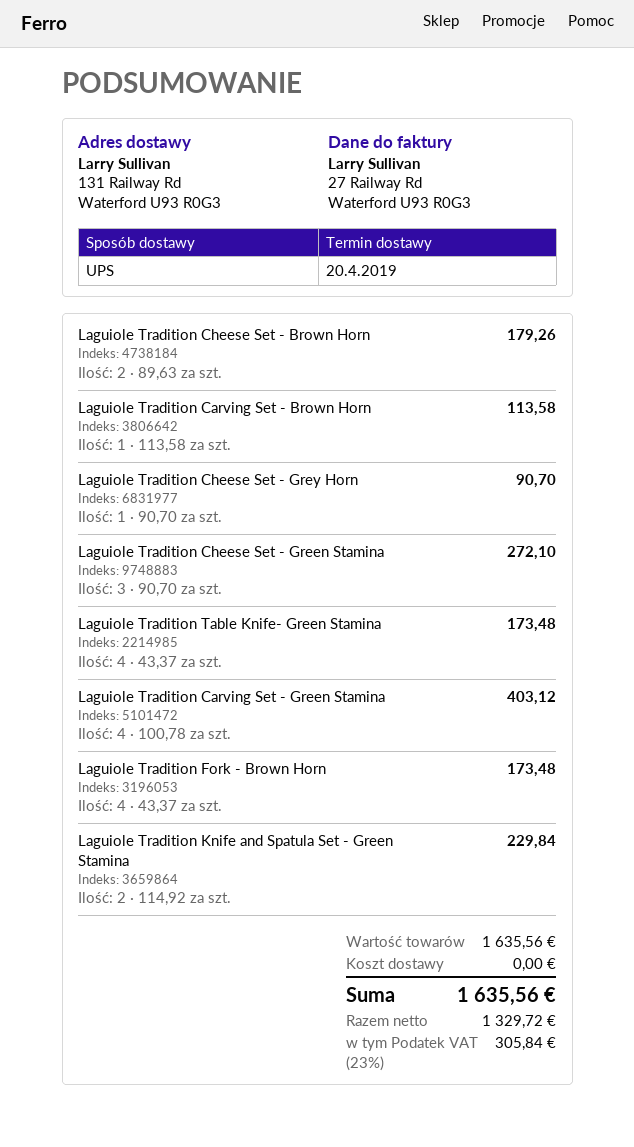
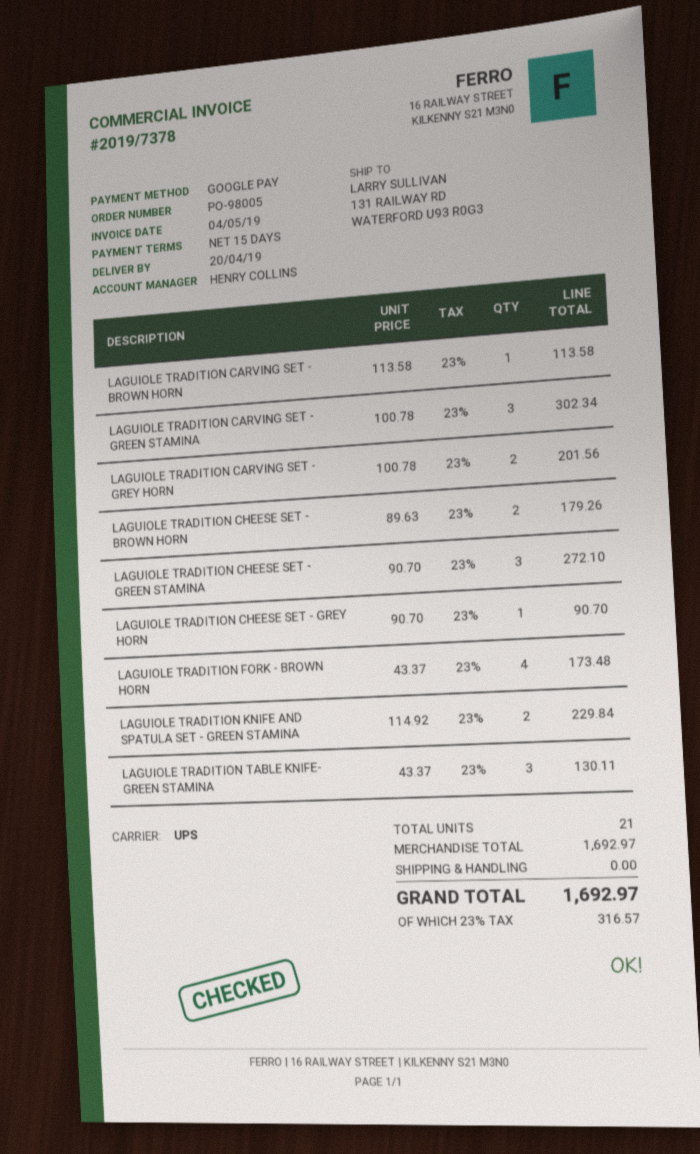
Laguiole Tradition Table Knife- Green Stamina: 4 x 43.37 = 173.48 -> 3 x 43.37 = 130.11
Laguiole Tradition Carving Set - Green Stamina: 4 x 100.78 = 403.12 -> 3 x 100.78 = 302.34
LAGUIOLE TRADITION CARVING SET - GREY HORN: none -> 2 x 100.78 = 201.56
subtotal: 1635.56 -> 1692.97
tax: 23% = 305.84 -> 23% = 316.57
total: 1635.56 -> 1692.97

